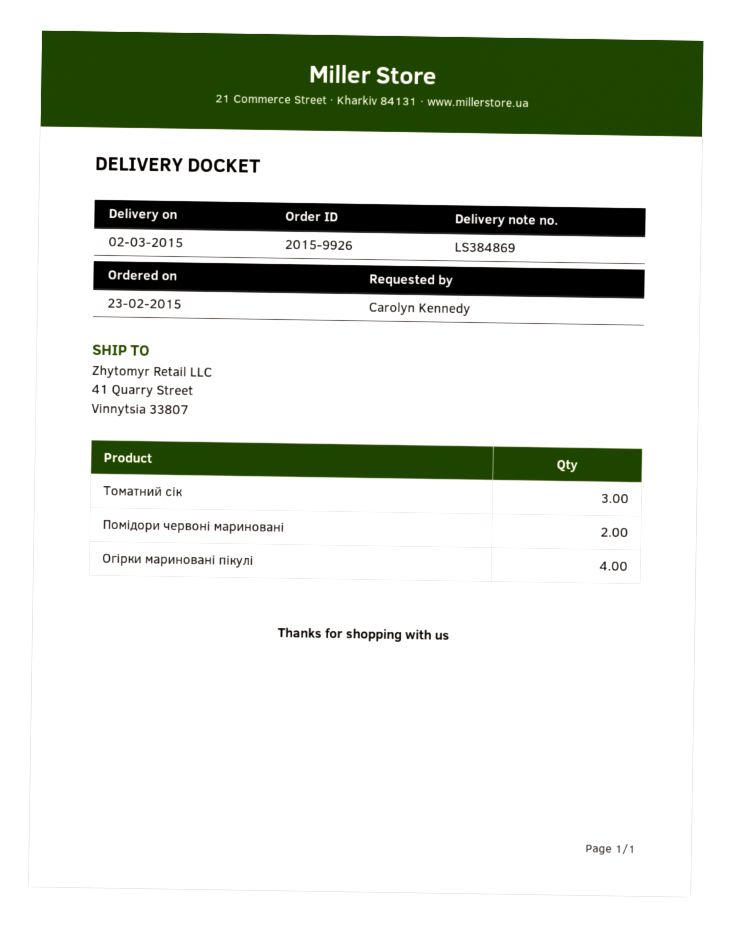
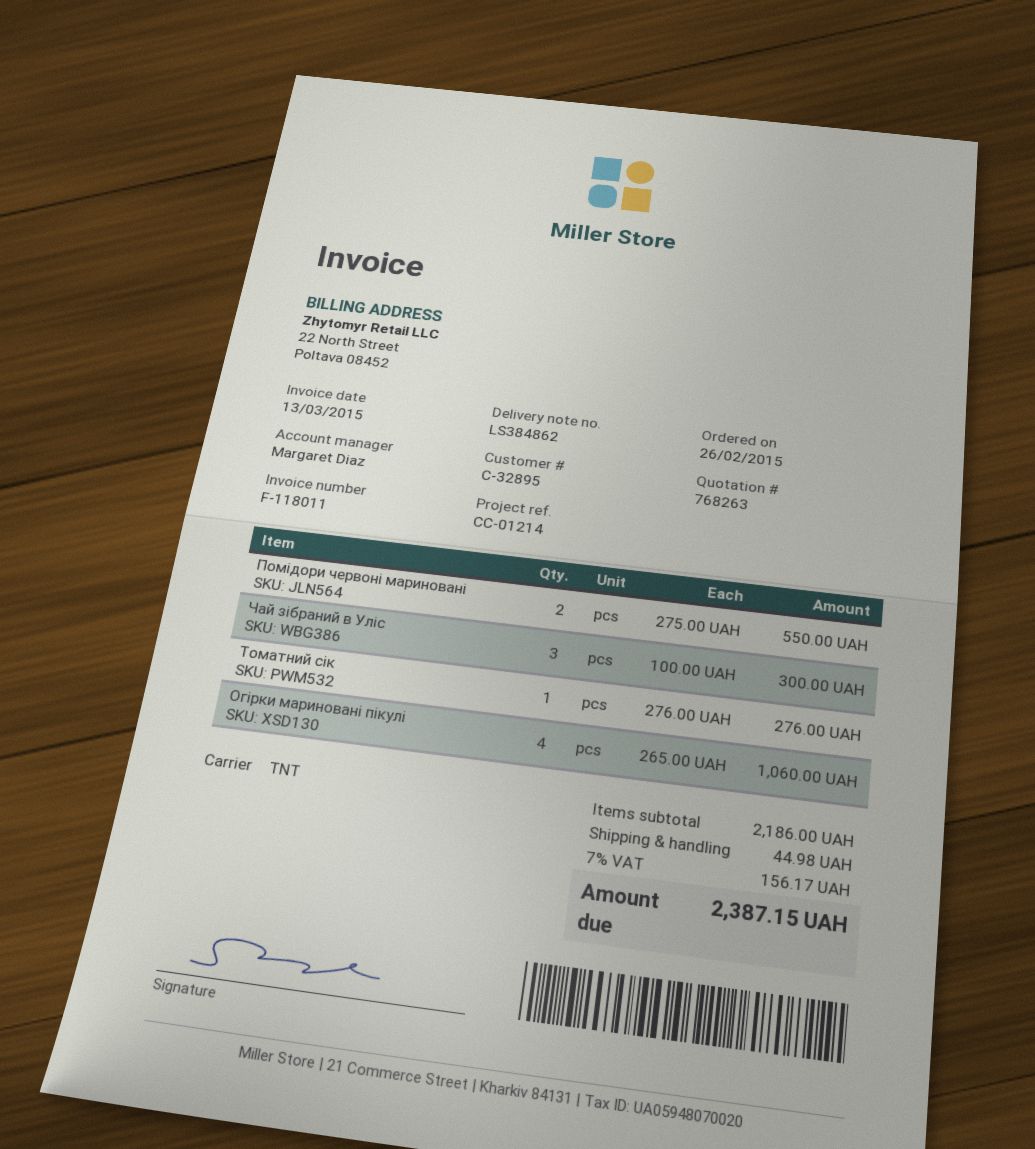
order date: 2015-02-23 -> 2015-02-26
delivery note number: LS384869 -> LS384862
Томатний сік: 3 -> 1
Чай зібраний в Уліс: none -> 3

